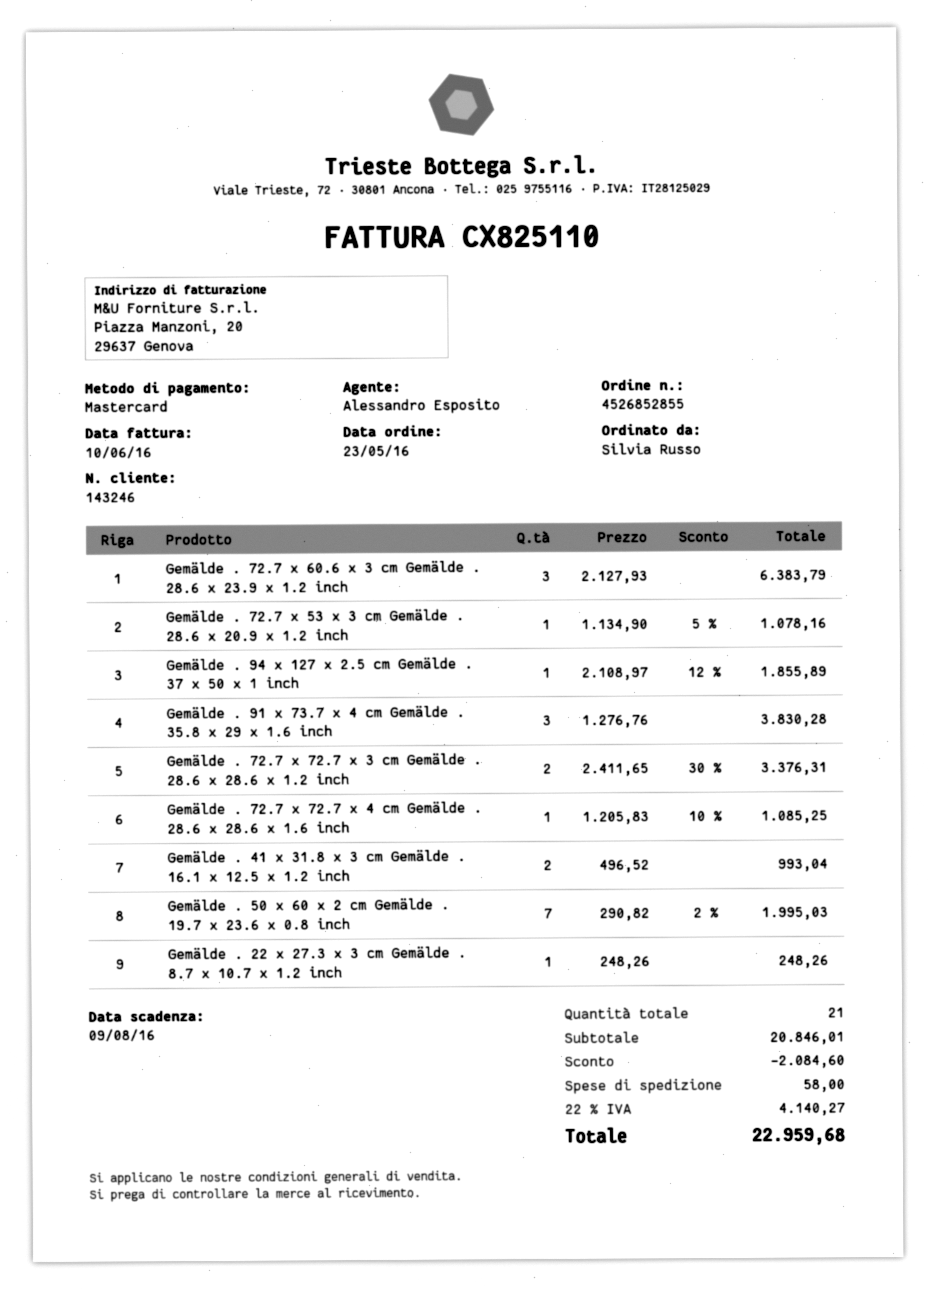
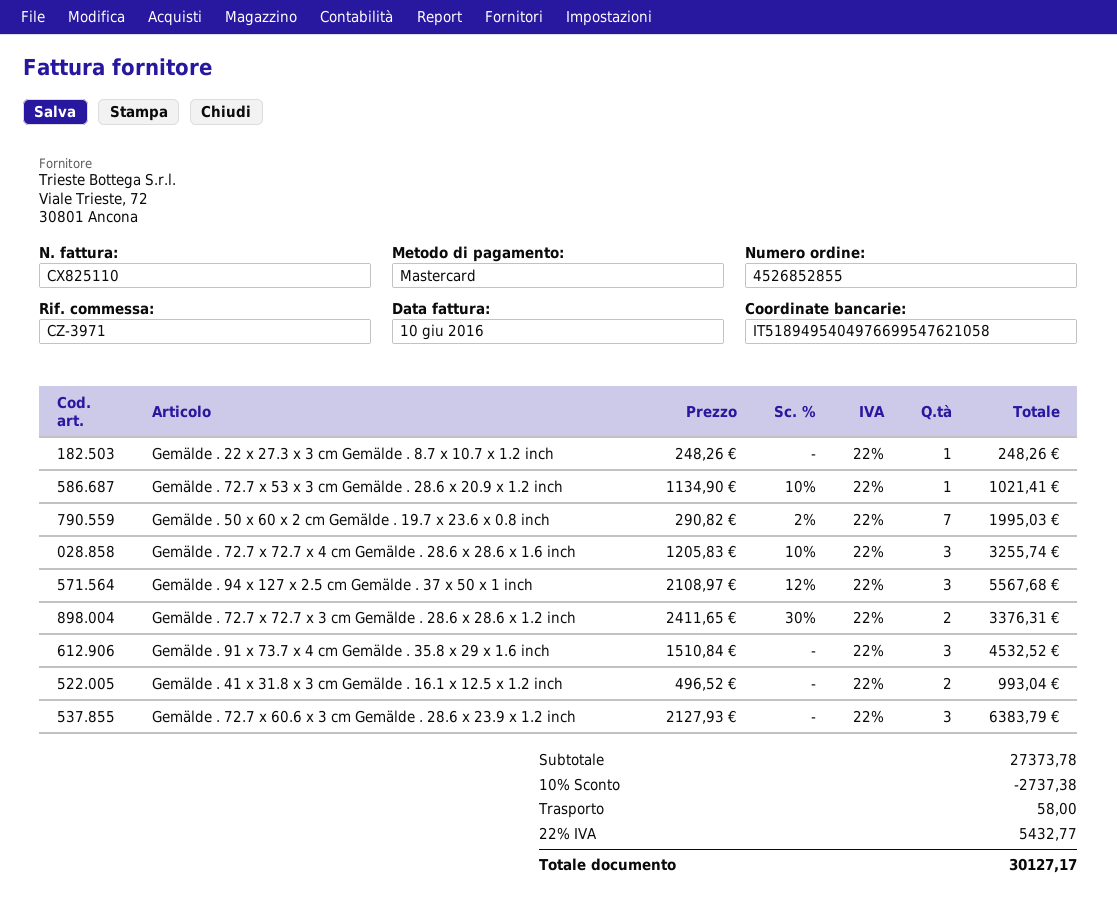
Gemälde . 72.7 x 53 x 3 cm Gemälde . 28.6 x 20.9 x 1.2 inch: 1 x 1134.90 - 5% = 1078.16 -> 1 x 1134.90 - 10% = 1021.41
Gemälde . 94 x 127 x 2.5 cm Gemälde . 37 x 50 x 1 inch: 1 x 2108.97 - 12% = 1855.89 -> 3 x 2108.97 - 12% = 5567.68
Gemälde . 91 x 73.7 x 4 cm Gemälde . 35.8 x 29 x 1.6 inch: 3 x 1276.76 = 3830.28 -> 3 x 1510.84 = 4532.52
Gemälde . 72.7 x 72.7 x 4 cm Gemälde . 28.6 x 28.6 x 1.6 inch: 1 x 1205.83 - 10% = 1085.25 -> 3 x 1205.83 - 10% = 3255.74
subtotal: 20846.01 -> 27373.78
discount: 2084.60 -> 2737.38
tax: 22% = 4140.27 -> 22% = 5432.77
total: 22959.68 -> 30127.17

